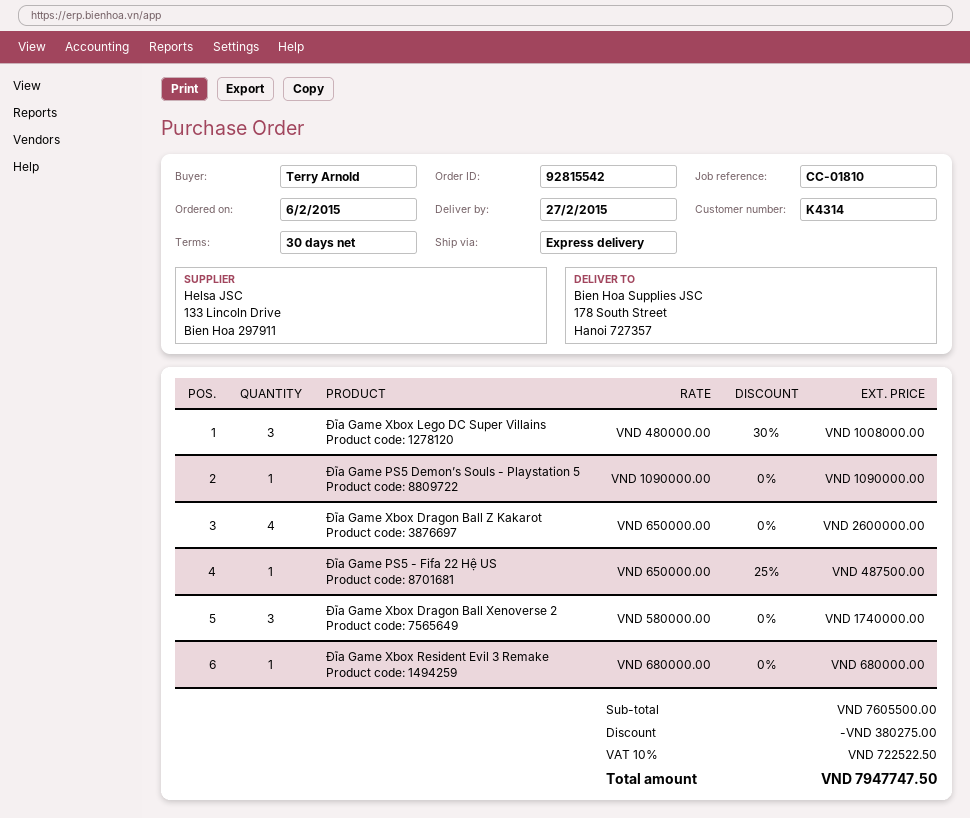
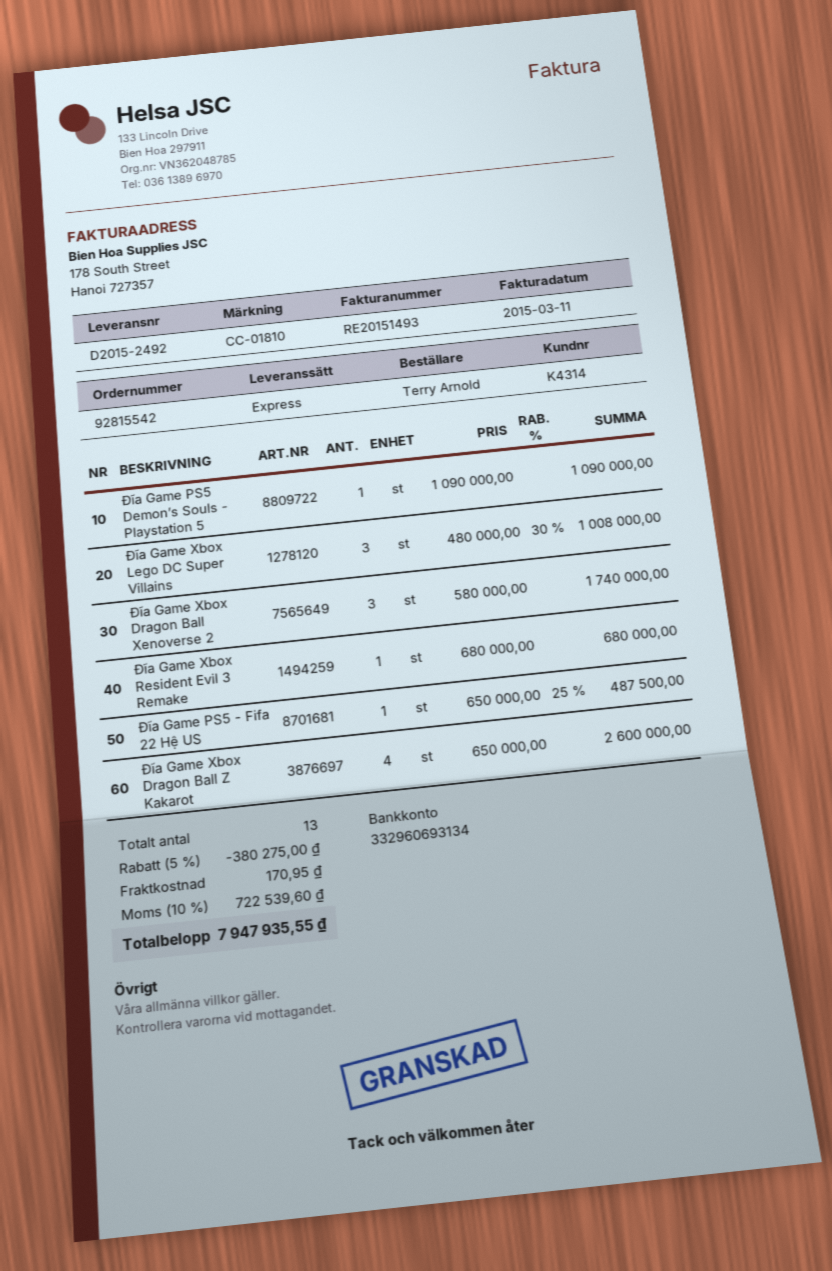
shipping: none -> 170.95
tax: 10% = 722522.50 -> 10% = 722539.60
total: 7947747.50 -> 7947935.55

